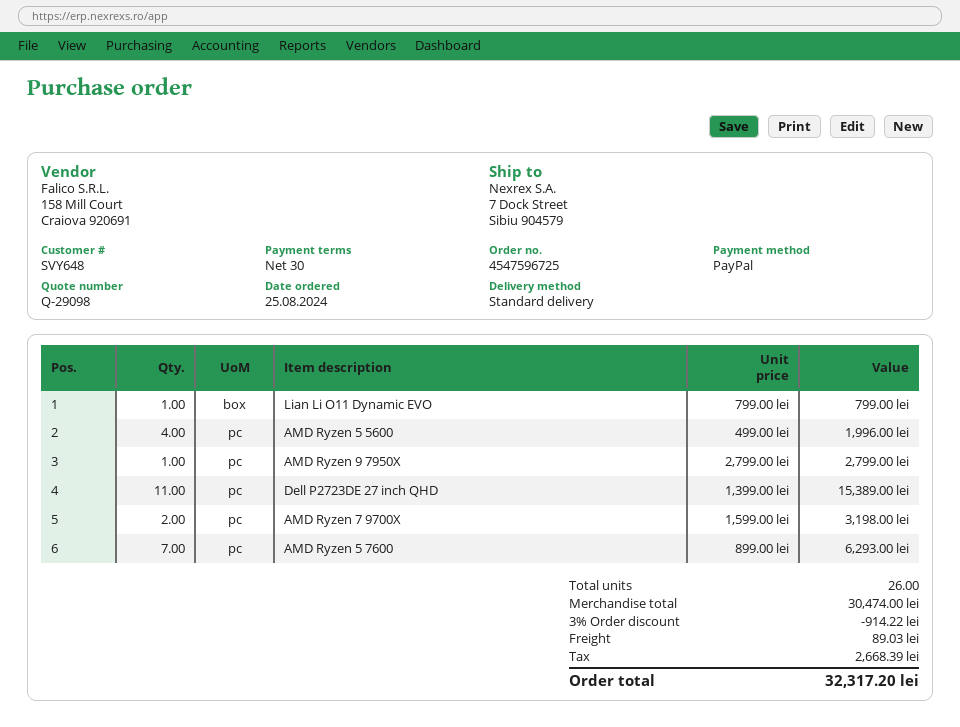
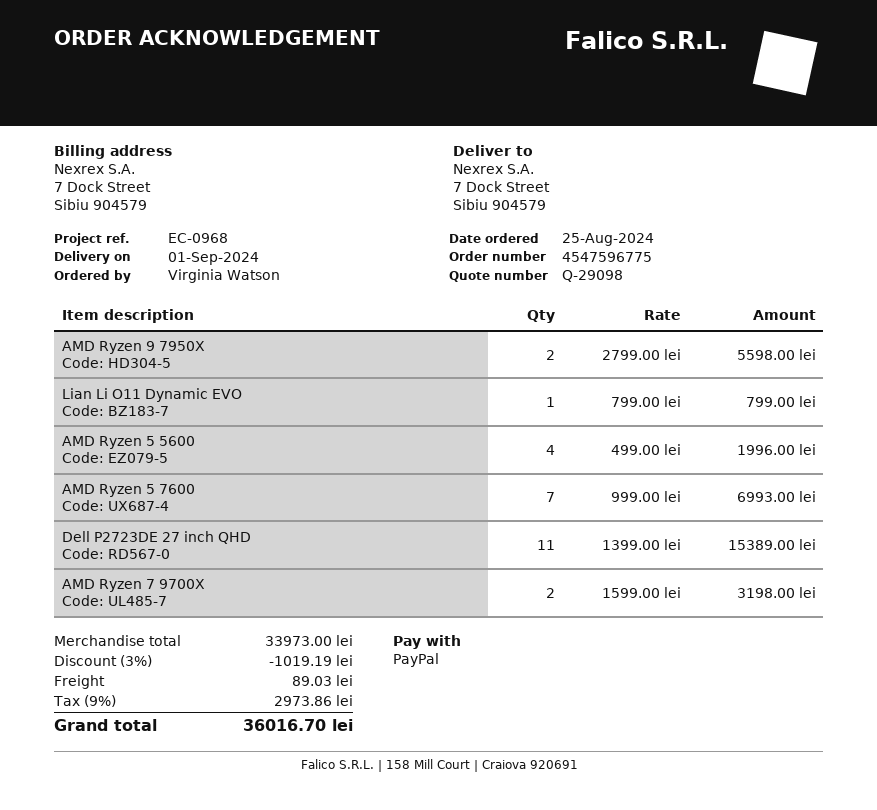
order number: 4547596725 -> 4547596775
AMD Ryzen 9 7950X: 1 x 2799.00 = 2799.00 -> 2 x 2799.00 = 5598.00
AMD Ryzen 5 7600: 7 x 899.00 = 6293.00 -> 7 x 999.00 = 6993.00
subtotal: 30474.00 -> 33973.00
discount: 3% = 914.22 -> 3% = 1019.19
tax: 2668.39 -> 2973.86
total: 32317.20 -> 36016.70

